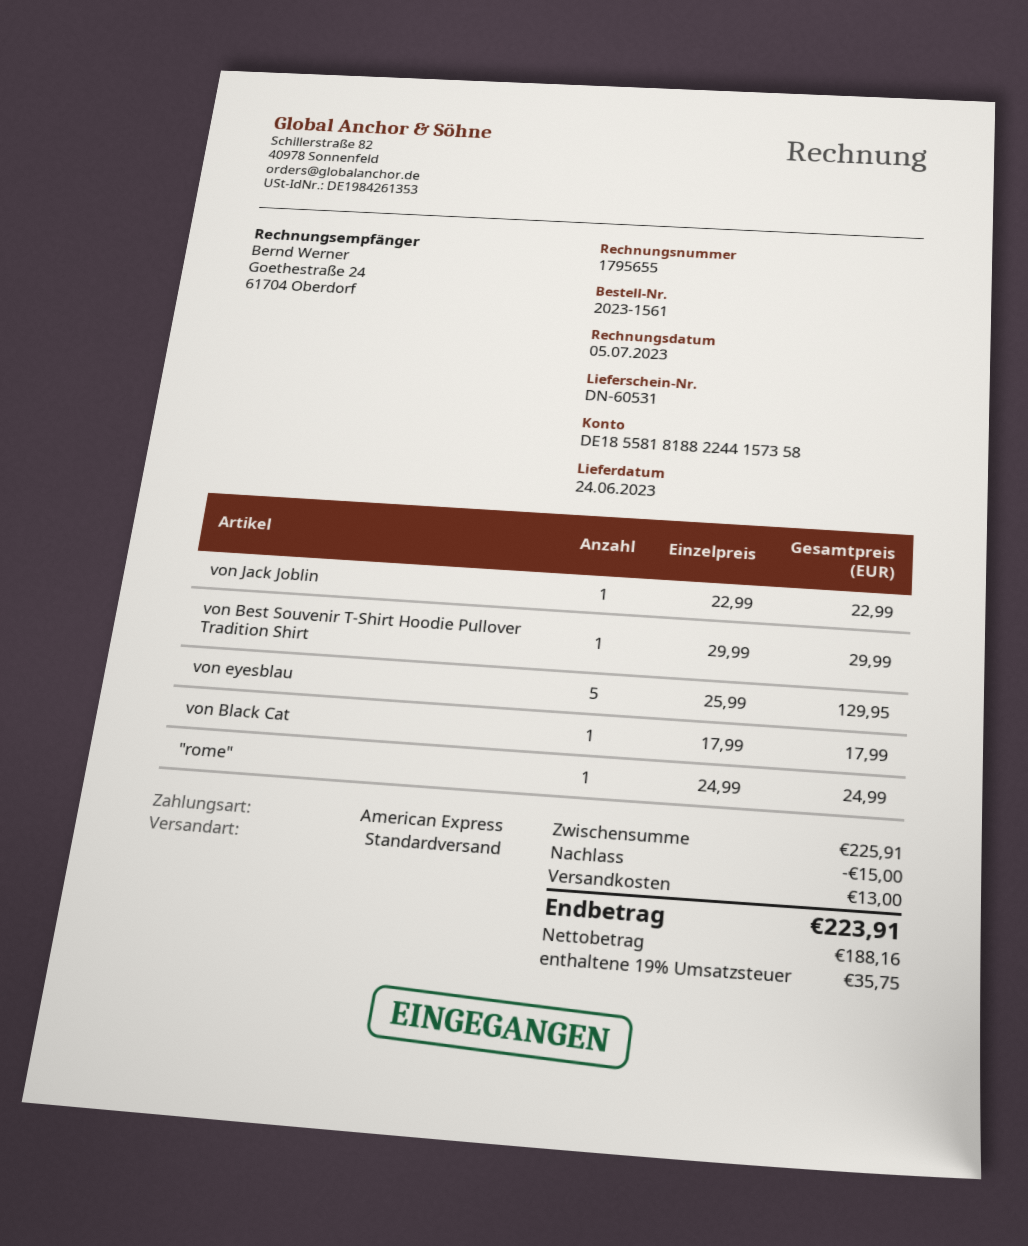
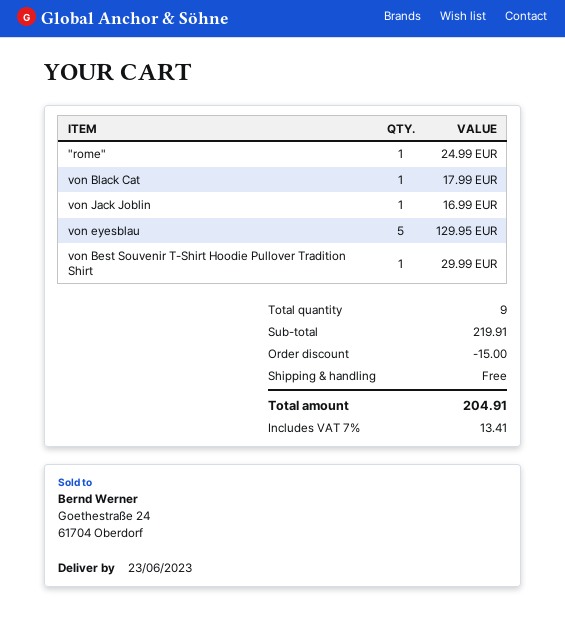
delivery date: 2023-06-24 -> 2023-06-23
von Jack Joblin: 1 for 22.99 -> 1 for 16.99
subtotal: 225.91 -> 219.91
shipping: 13.00 -> 0.00
tax: 19% = 35.75 -> 7% = 13.41
total: 223.91 -> 204.91

